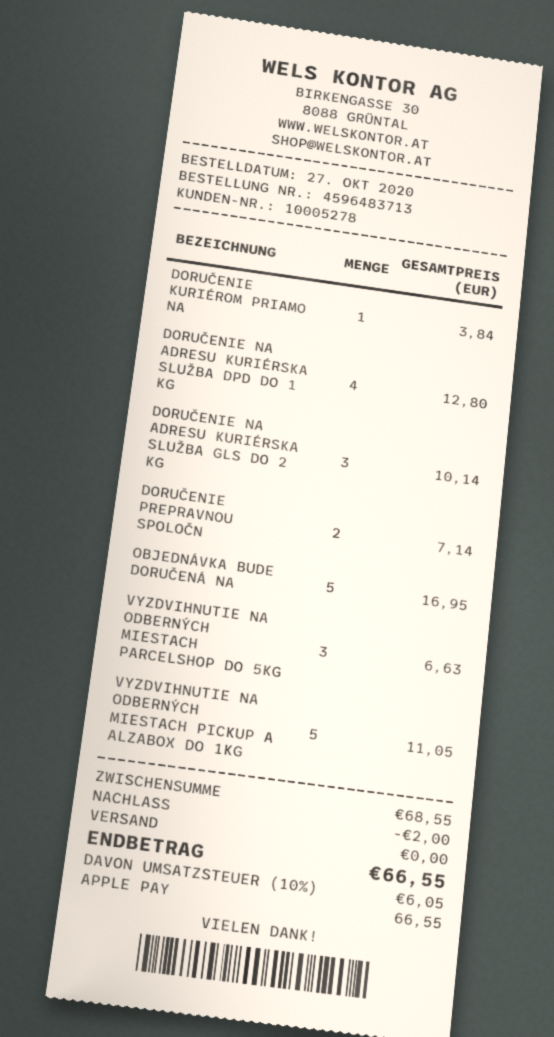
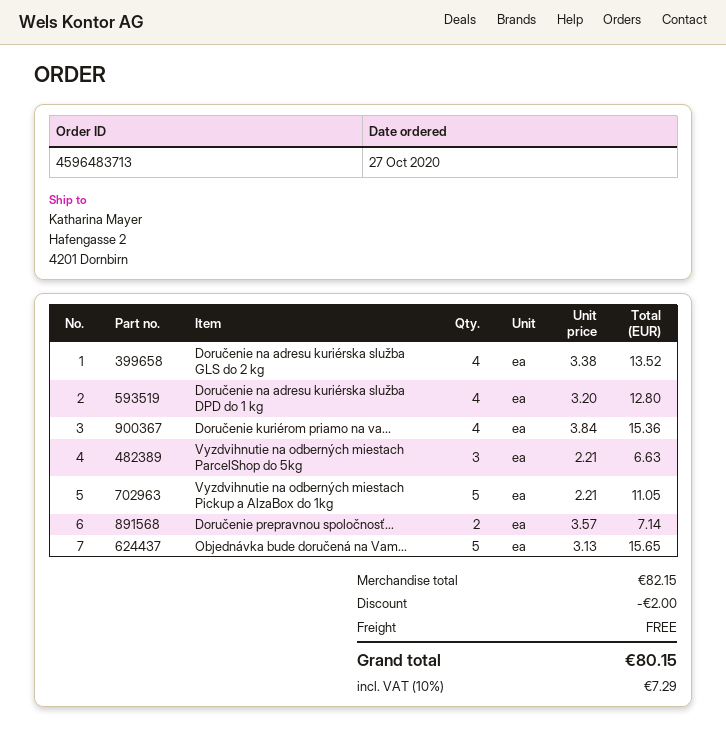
DORUČENIE KURIÉROM PRIAMO NA: 1 for 3.84 -> 4 for 15.36
DORUČENIE NA ADRESU KURIÉRSKA SLUŽBA GLS DO 2 KG: 3 for 10.14 -> 4 for 13.52
OBJEDNÁVKA BUDE DORUČENÁ NA: 5 for 16.95 -> 5 for 15.65
subtotal: 68.55 -> 82.15
tax: 10% = 6.05 -> 10% = 7.29
total: 66.55 -> 80.15

